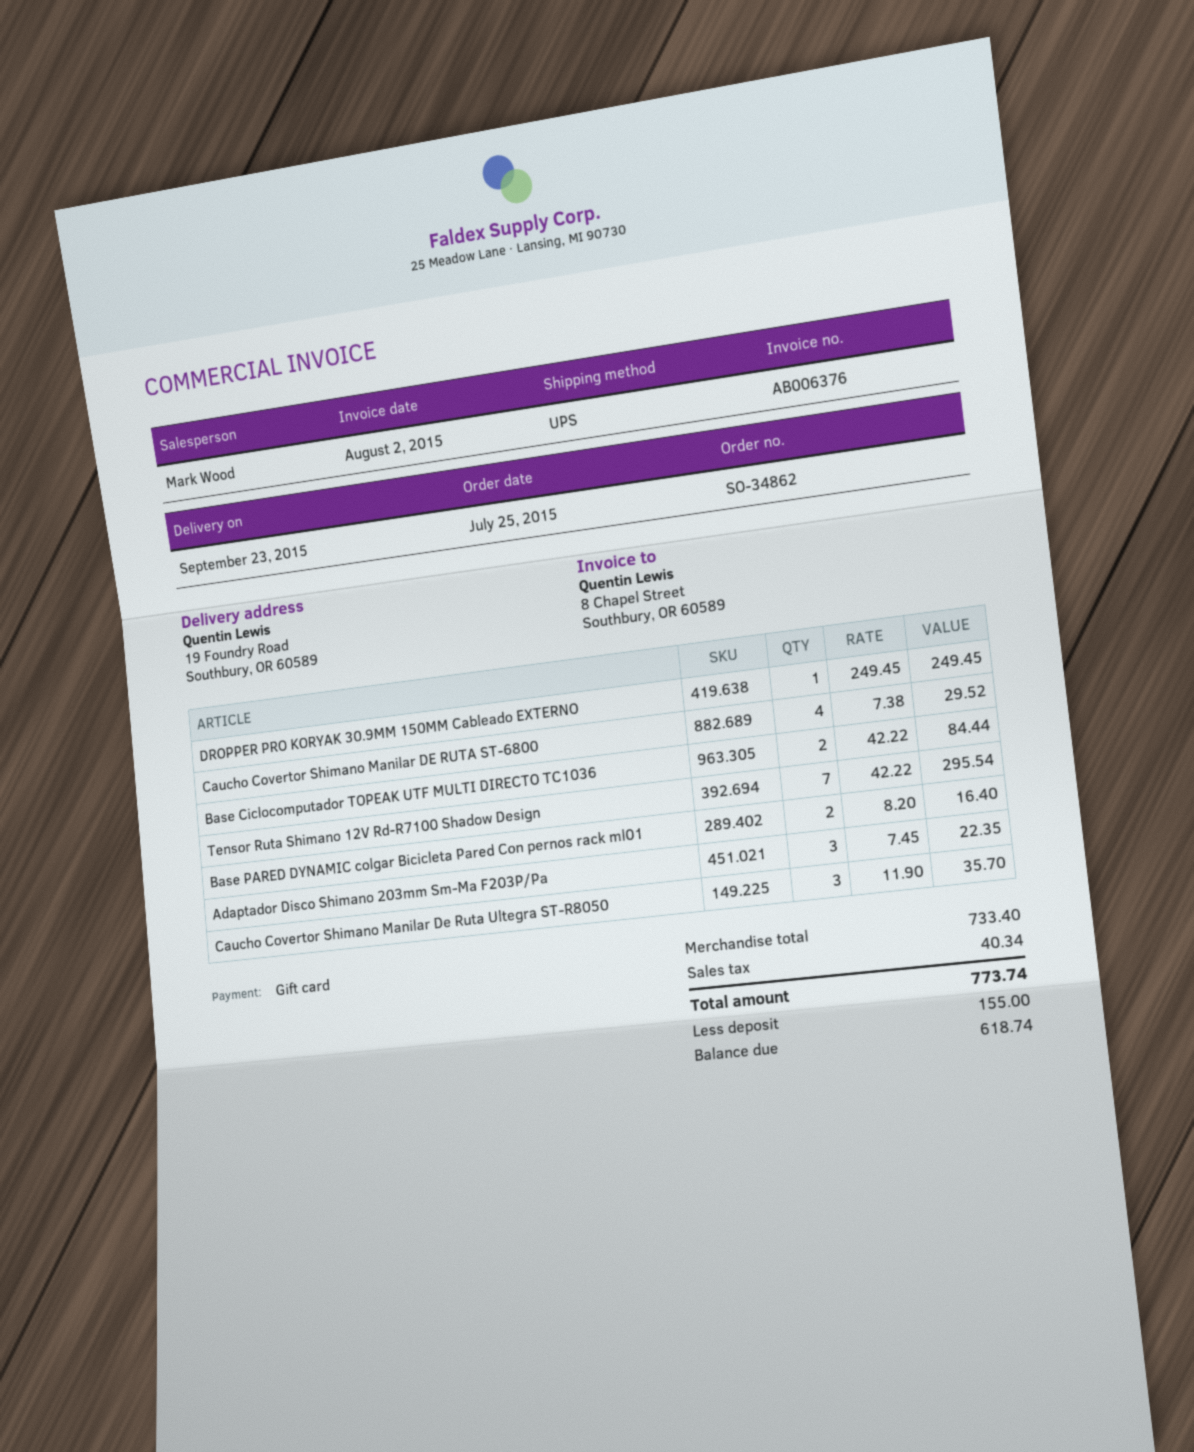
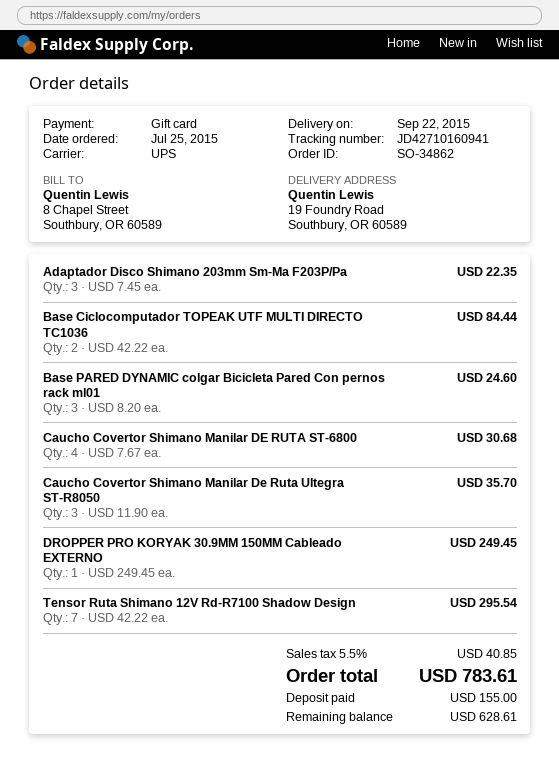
delivery date: 2015-09-23 -> 2015-09-22
Caucho Covertor Shimano Manilar DE RUTA ST-6800: 4 x 7.38 = 29.52 -> 4 x 7.67 = 30.68
Base PARED DYNAMIC colgar Bicicleta Pared Con pernos rack ml01: 2 x 8.20 = 16.40 -> 3 x 8.20 = 24.60
tax: 40.34 -> 40.85
total: 773.74 -> 783.61
balance: 618.74 -> 628.61

